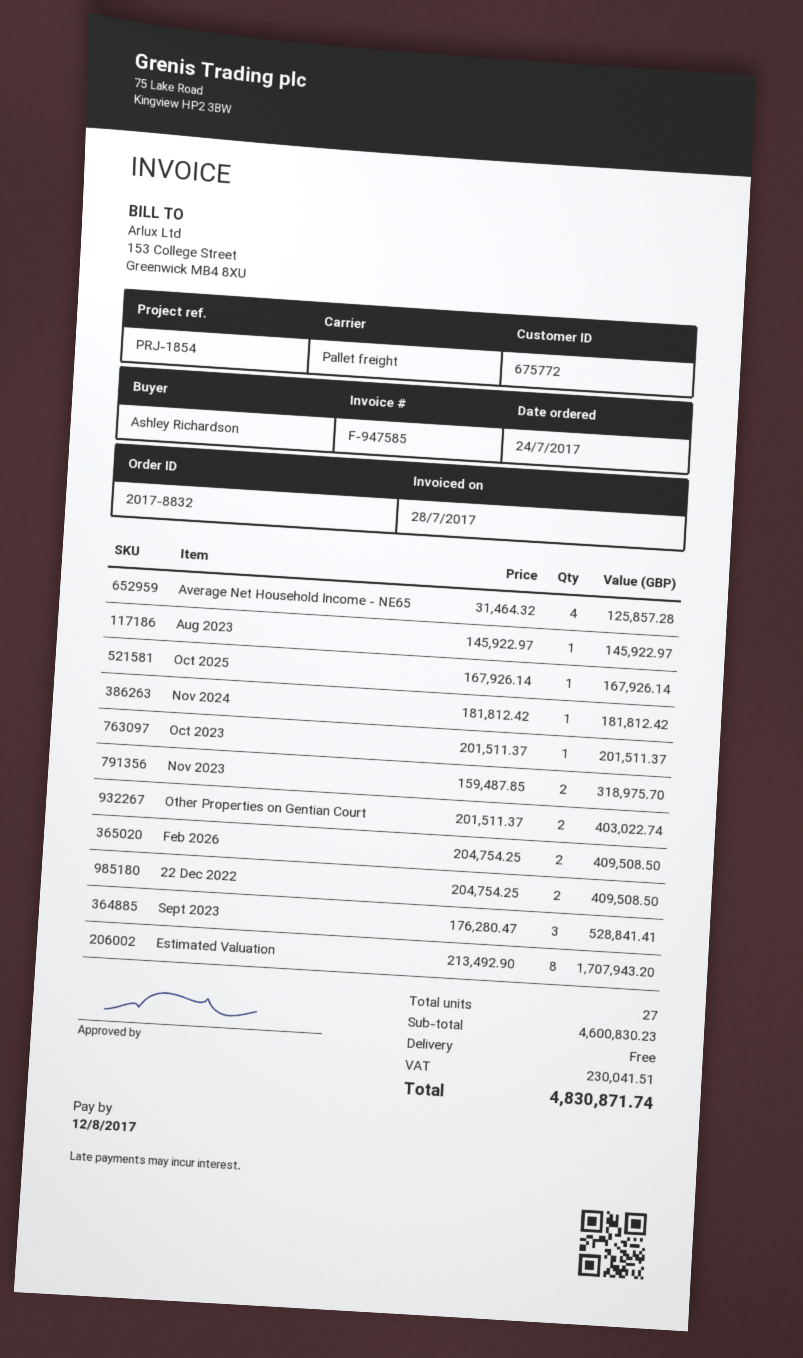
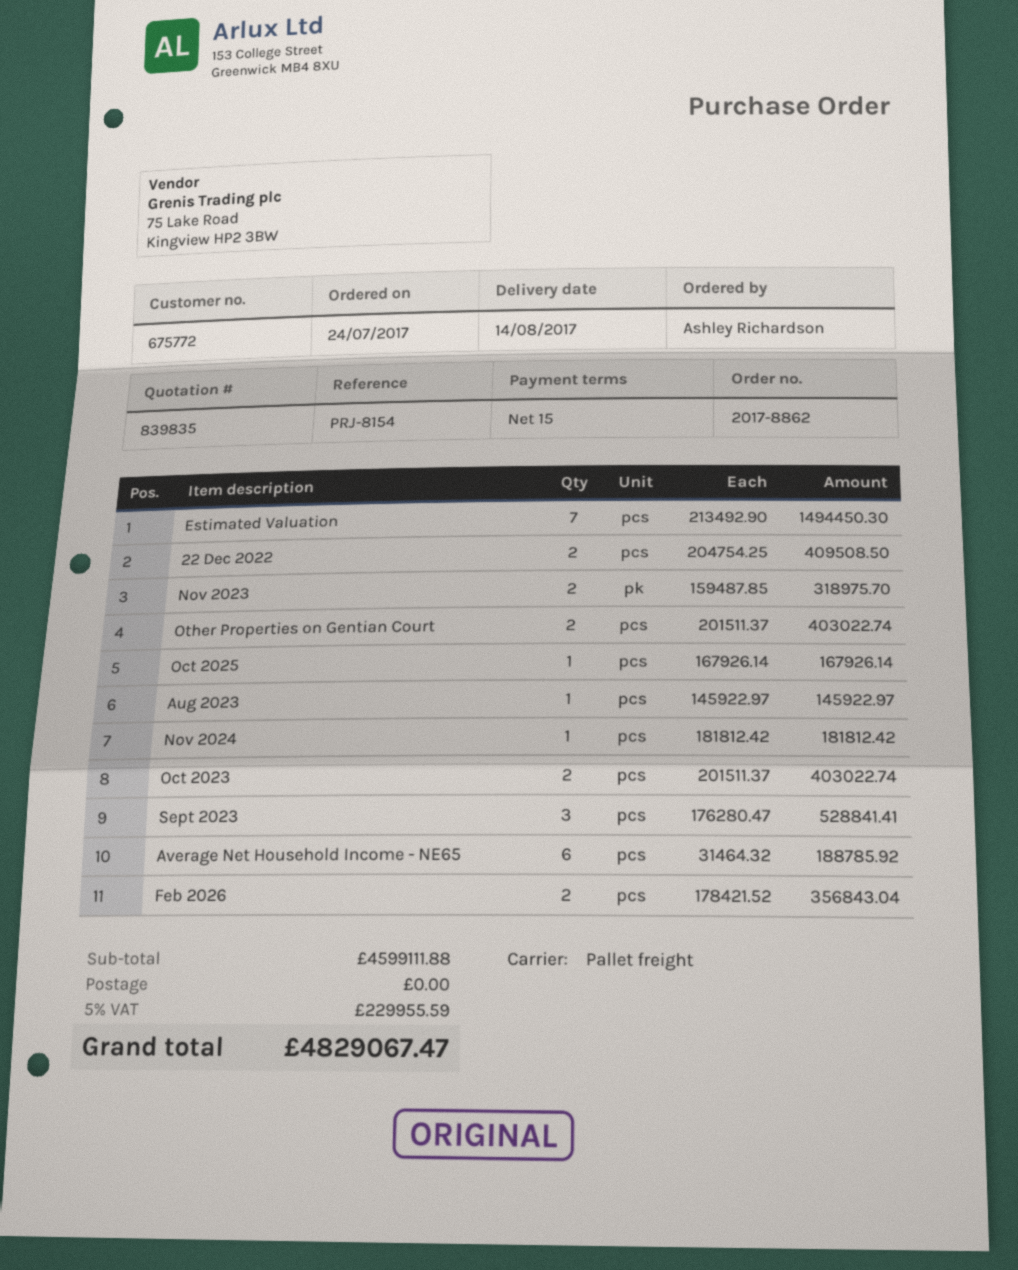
order number: 2017-8832 -> 2017-8862
reference: PRJ-1854 -> PRJ-8154
Average Net Household Income - NE65: 4 x 31464.32 = 125857.28 -> 6 x 31464.32 = 188785.92
Oct 2023: 1 x 201511.37 = 201511.37 -> 2 x 201511.37 = 403022.74
Feb 2026: 2 x 204754.25 = 409508.50 -> 2 x 178421.52 = 356843.04
Estimated Valuation: 8 x 213492.90 = 1707943.20 -> 7 x 213492.90 = 1494450.30
subtotal: 4600830.23 -> 4599111.88
tax: 230041.51 -> 229955.59
total: 4830871.74 -> 4829067.47

